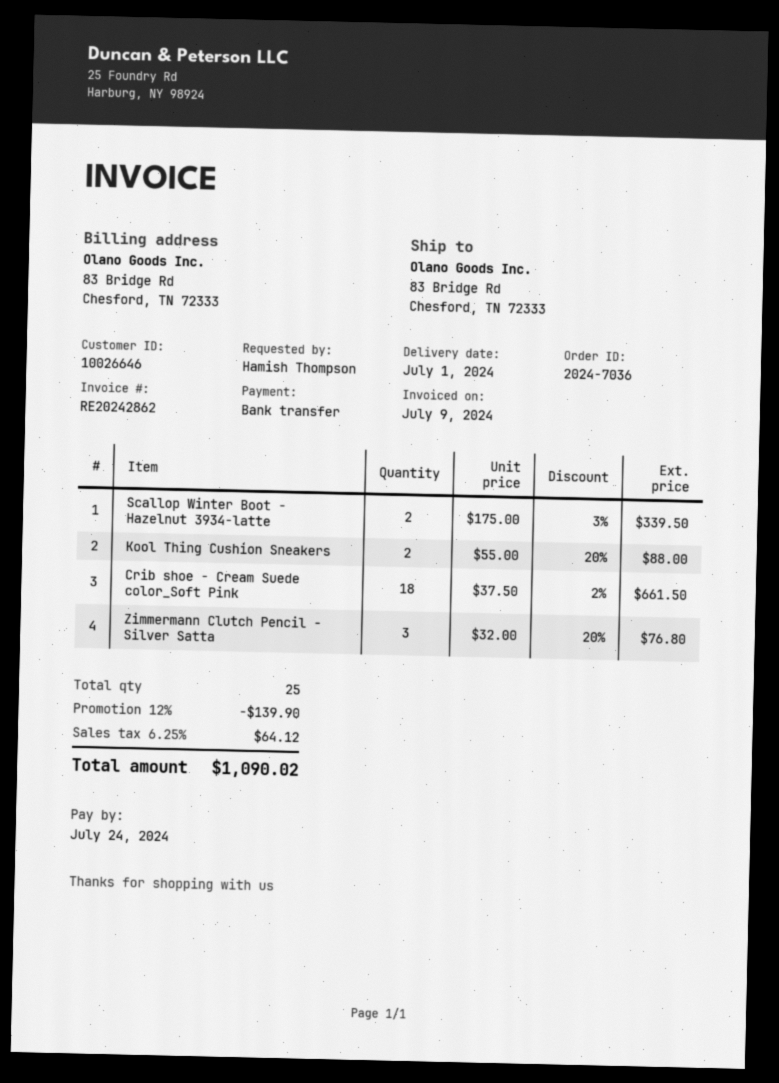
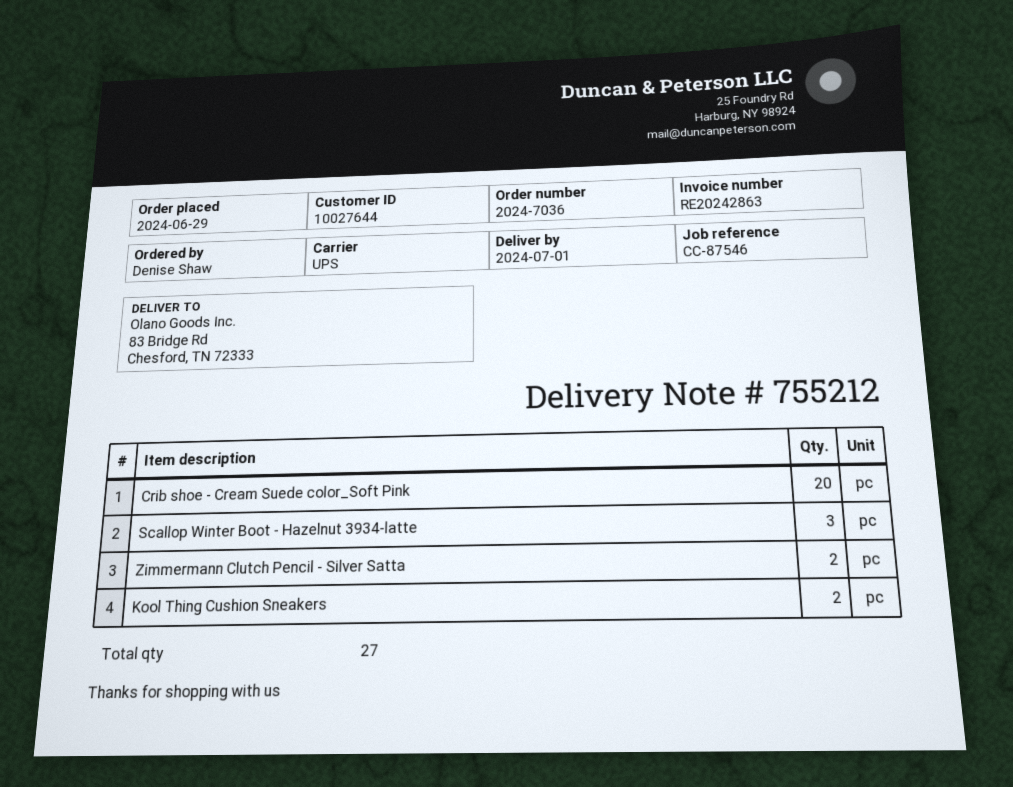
invoice number: RE20242862 -> RE20242863
customer number: 10026646 -> 10027644
ordered by: Hamish Thompson -> Denise Shaw
Scallop Winter Boot - Hazelnut 3934-latte: 2 -> 3
Crib shoe - Cream Suede color_Soft Pink: 18 -> 20
Zimmermann Clutch Pencil - Silver Satta: 3 -> 2
total quantity: 25 -> 27

